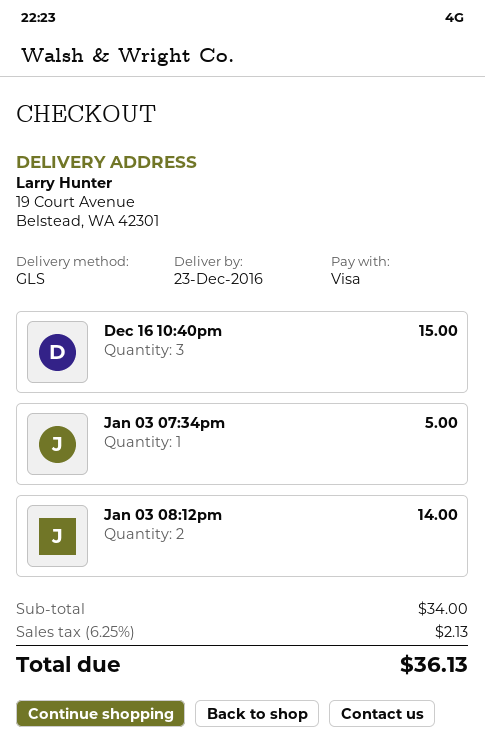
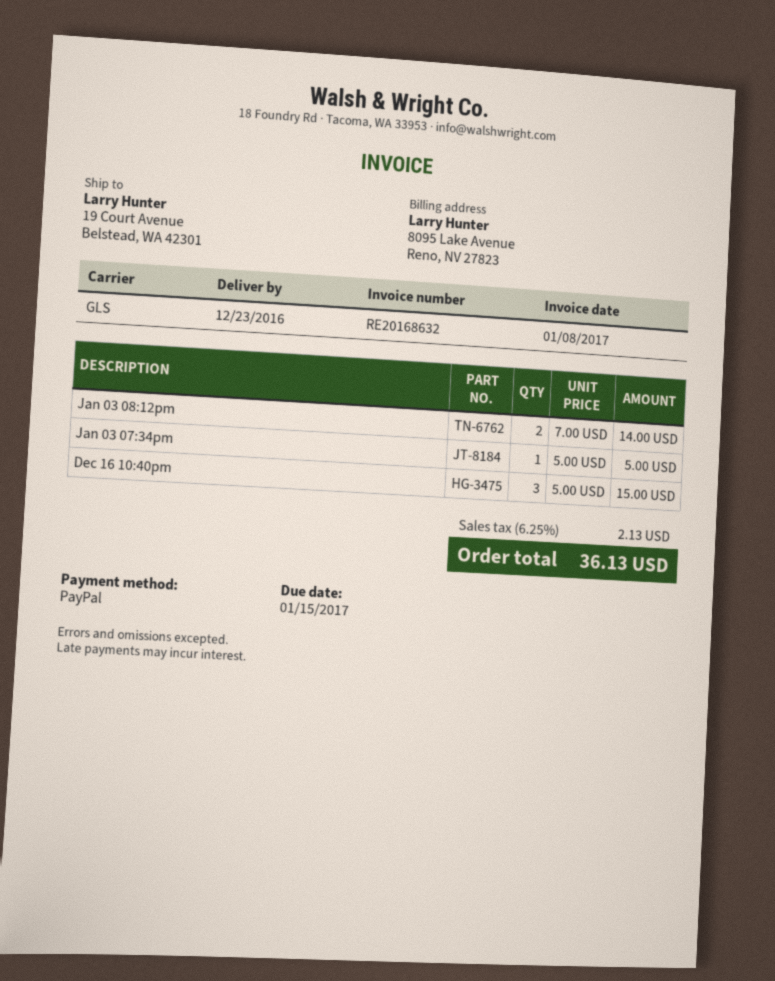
payment method: Visa -> PayPal

